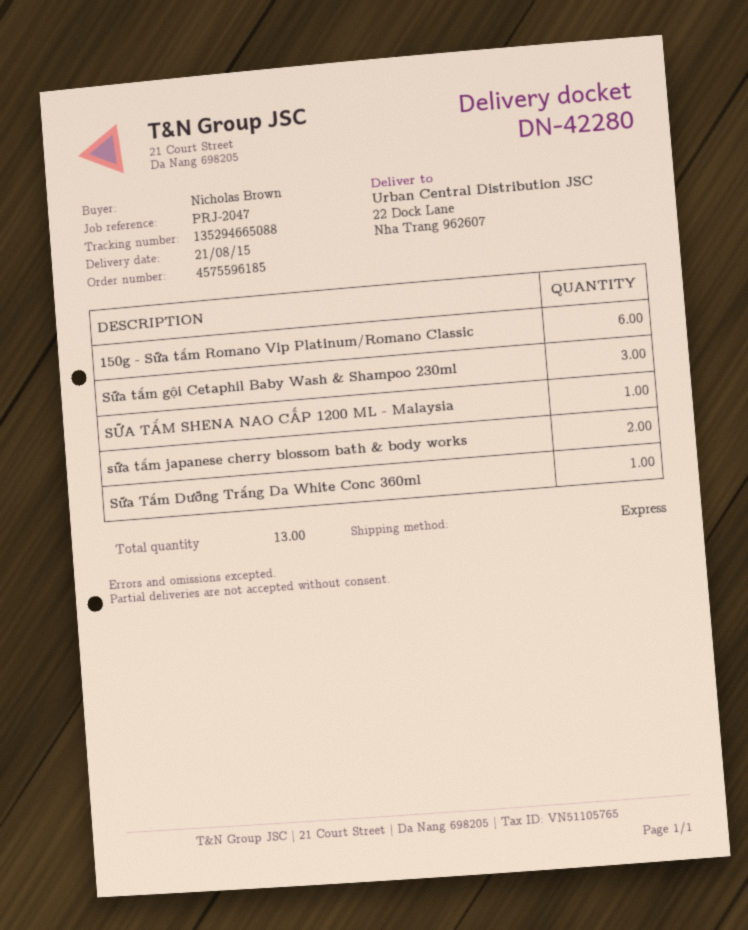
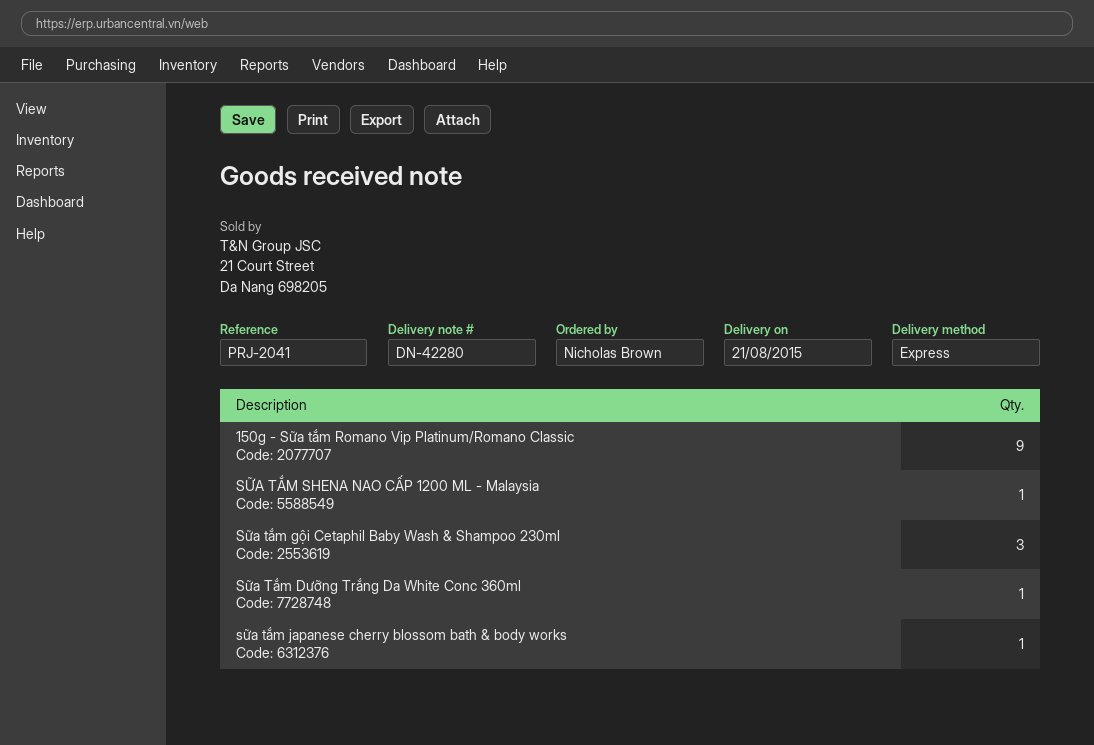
reference: PRJ-2047 -> PRJ-2041
150g - Sữa tắm Romano Vip Platinum/Romano Classic: 6 -> 9
sữa tắm japanese cherry blossom bath & body works: 2 -> 1

